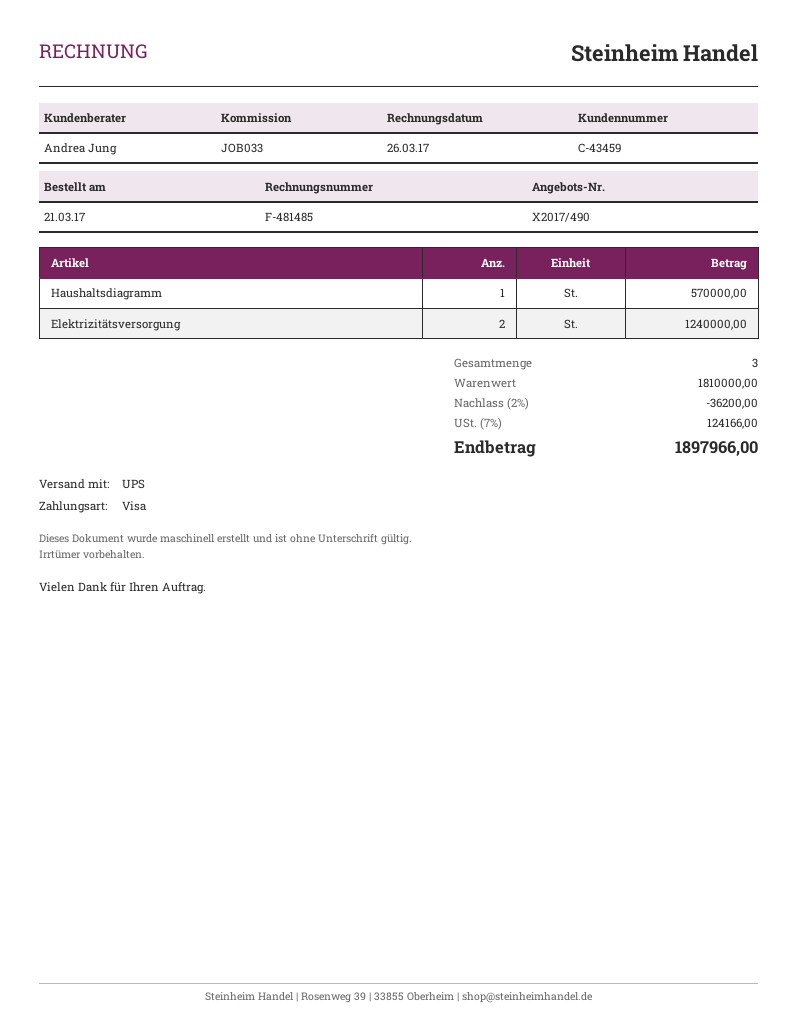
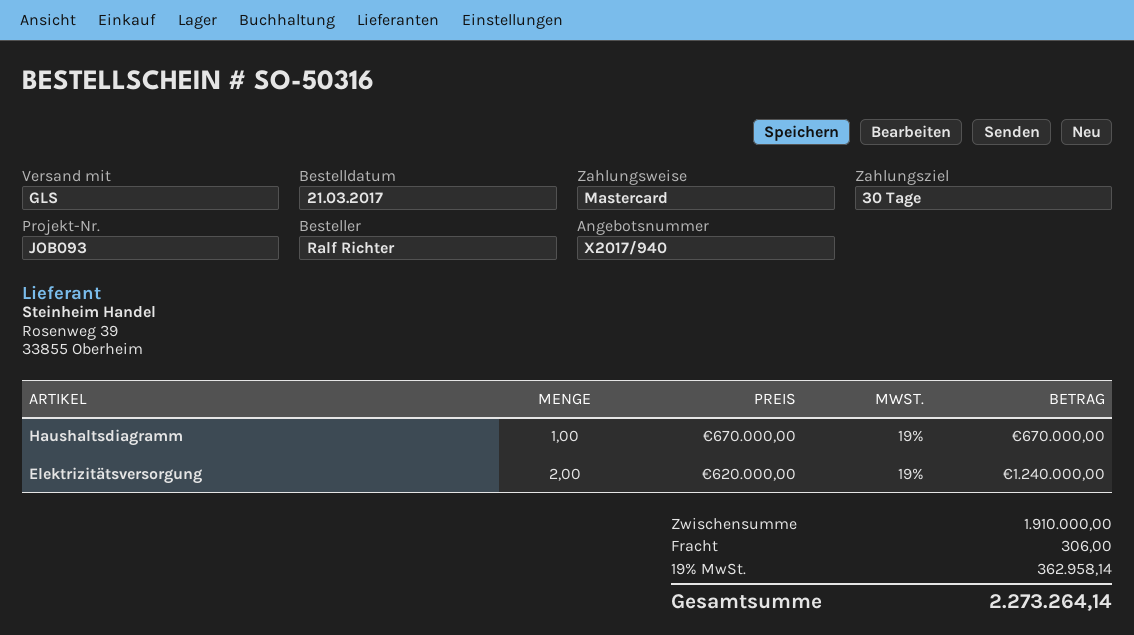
quote number: X2017/490 -> X2017/940
reference: JOB033 -> JOB093
payment method: Visa -> Mastercard
shipping method: UPS -> GLS
Haushaltsdiagramm: 1 for 570000.00 -> 1 for 670000.00
subtotal: 1810000.00 -> 1910000.00
discount: 2% = 36200.00 -> none
shipping: none -> 306.00
tax: 7% = 124166.00 -> 19% = 362958.14
total: 1897966.00 -> 2273264.14

